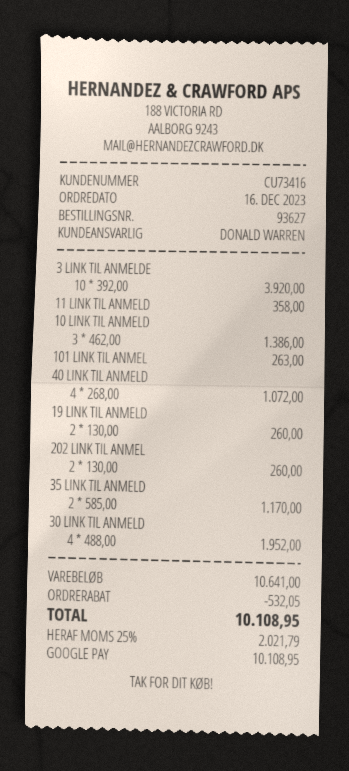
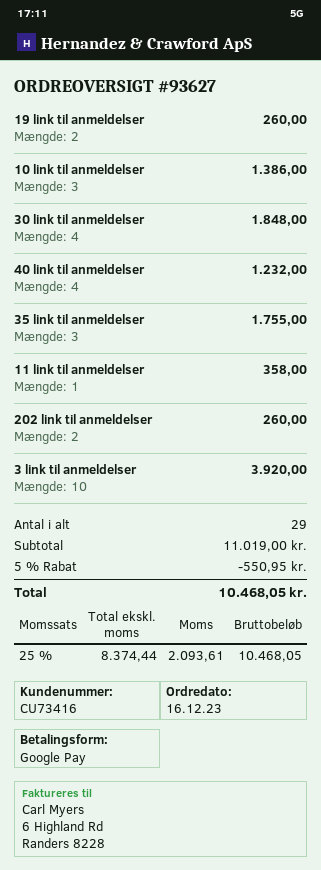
101 LINK TIL ANMEL: 1 for 263.00 -> none
40 LINK TIL ANMELD: 4 for 1072.00 -> 4 for 1232.00
35 LINK TIL ANMELD: 2 for 1170.00 -> 3 for 1755.00
30 LINK TIL ANMELD: 4 for 1952.00 -> 4 for 1848.00
subtotal: 10641.00 -> 11019.00
discount: 532.05 -> 550.95
tax: 25% = 2021.79 -> 25% = 2093.61
total: 10108.95 -> 10468.05

